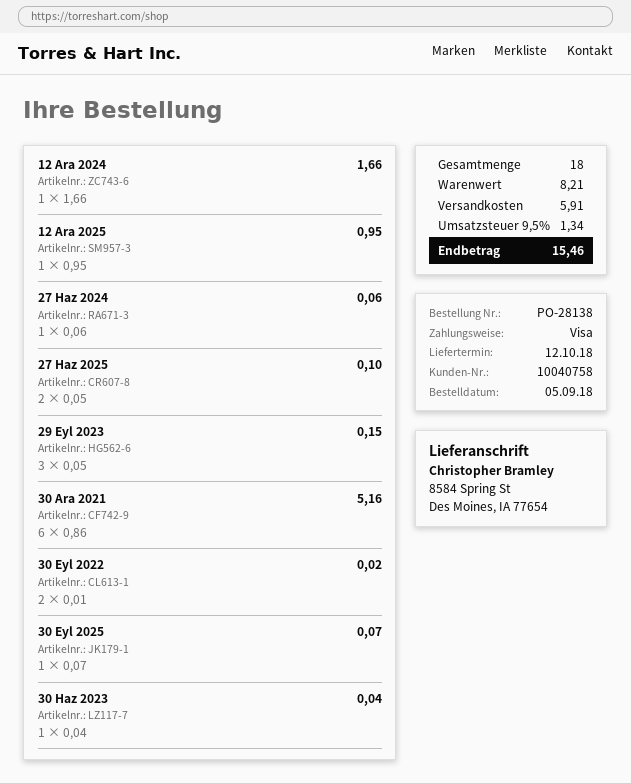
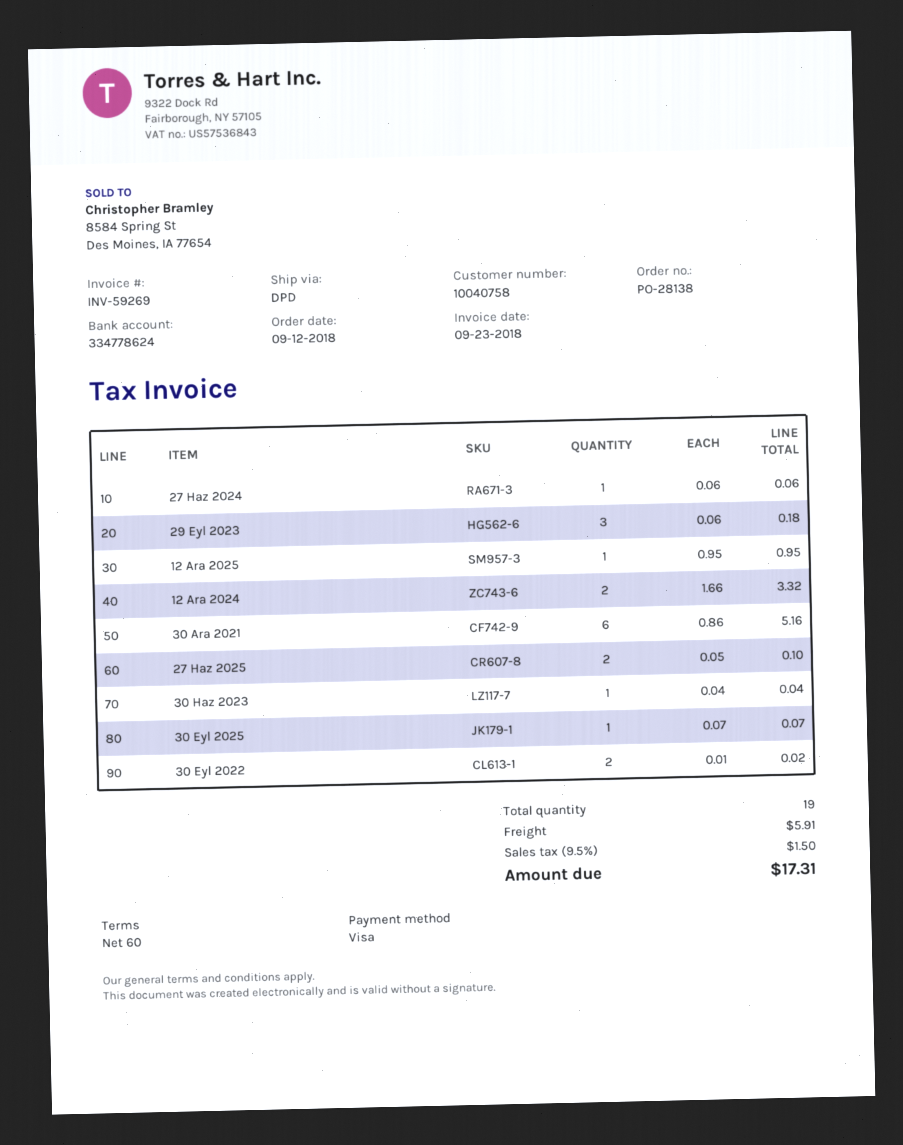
order date: 2018-09-05 -> 2018-09-12
12 Ara 2024: 1 x 1.66 = 1.66 -> 2 x 1.66 = 3.32
29 Eyl 2023: 3 x 0.05 = 0.15 -> 3 x 0.06 = 0.18
total quantity: 18 -> 19
tax: 9.5% = 1.34 -> 9.5% = 1.50
total: 15.46 -> 17.31

